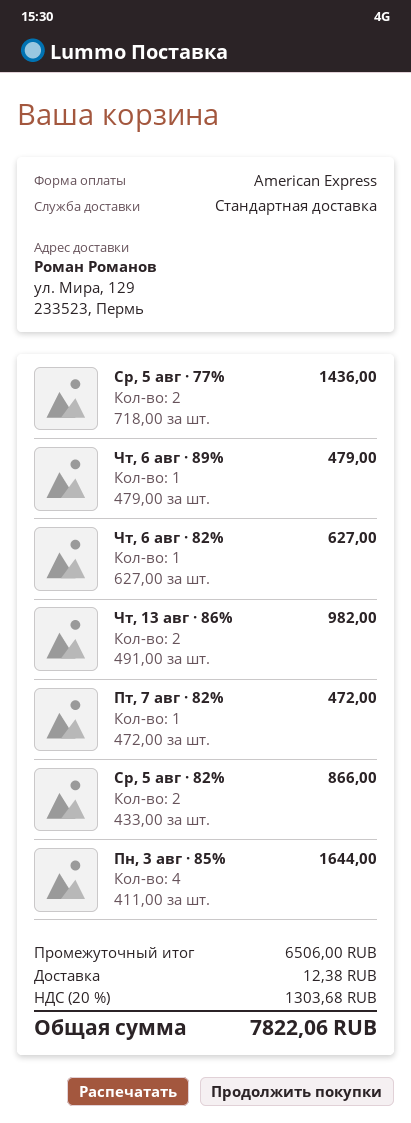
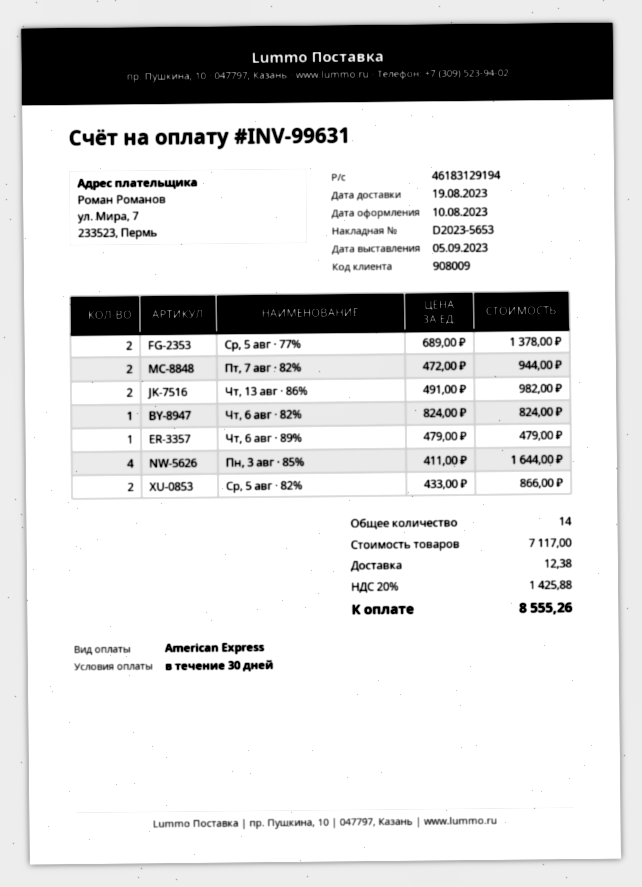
Ср, 5 авг · 77%: 2 x 718.00 = 1436.00 -> 2 x 689.00 = 1378.00
Чт, 6 авг · 82%: 1 x 627.00 = 627.00 -> 1 x 824.00 = 824.00
Пт, 7 авг · 82%: 1 x 472.00 = 472.00 -> 2 x 472.00 = 944.00
subtotal: 6506.00 -> 7117.00
tax: 20% = 1303.68 -> 20% = 1425.88
total: 7822.06 -> 8555.26

